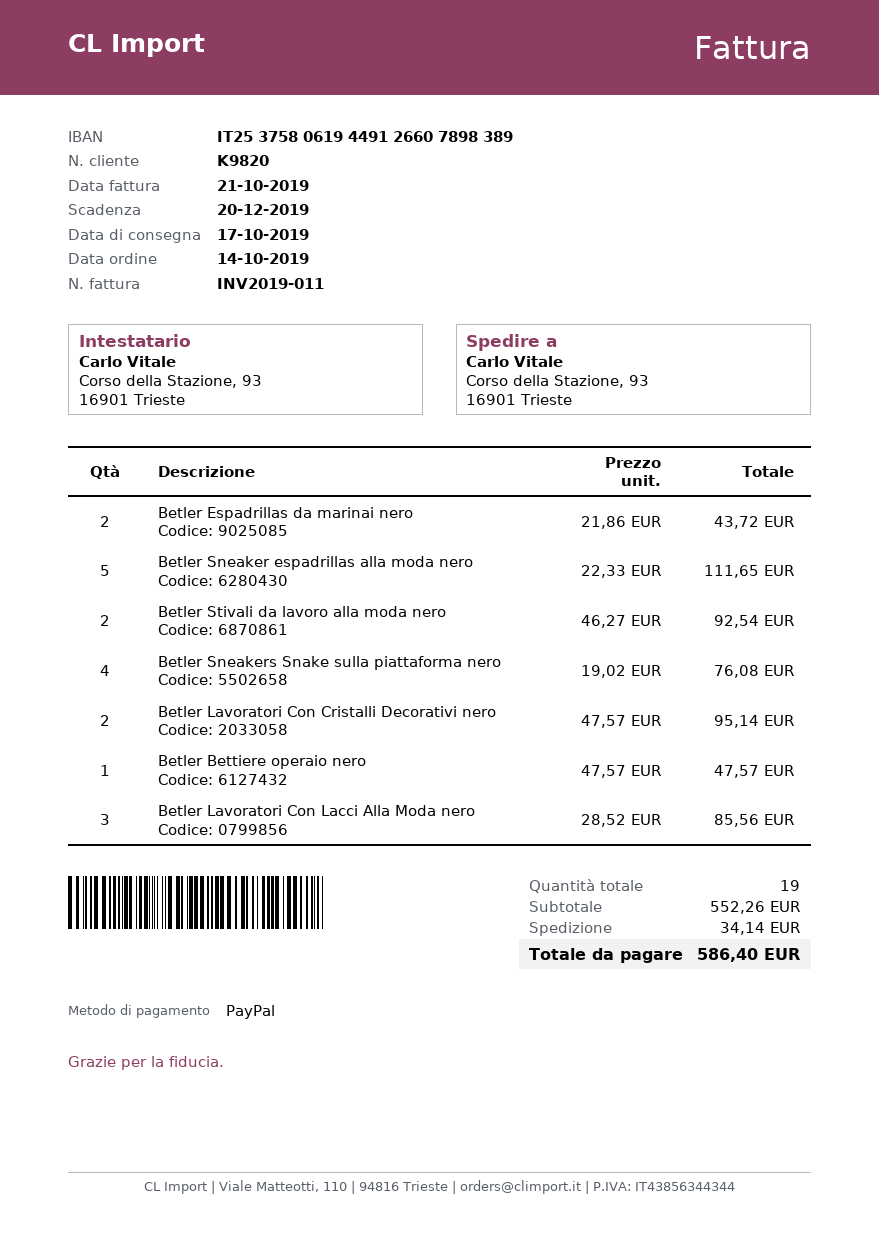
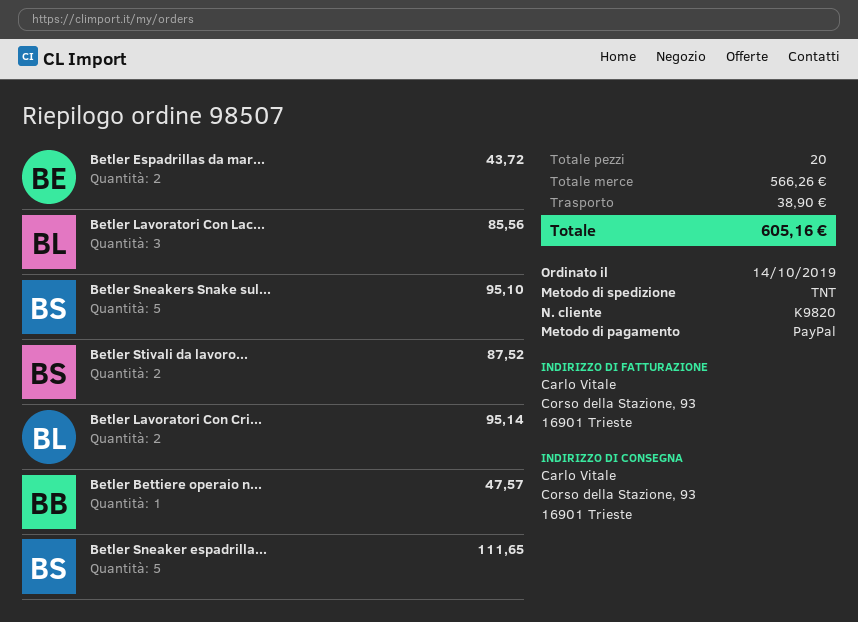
Betler Stivali da lavoro alla moda nero: 2 for 92.54 -> 2 for 87.52
Betler Sneakers Snake sulla piattaforma nero: 4 for 76.08 -> 5 for 95.10
total quantity: 19 -> 20
subtotal: 552.26 -> 566.26
shipping: 34.14 -> 38.90
total: 586.40 -> 605.16

